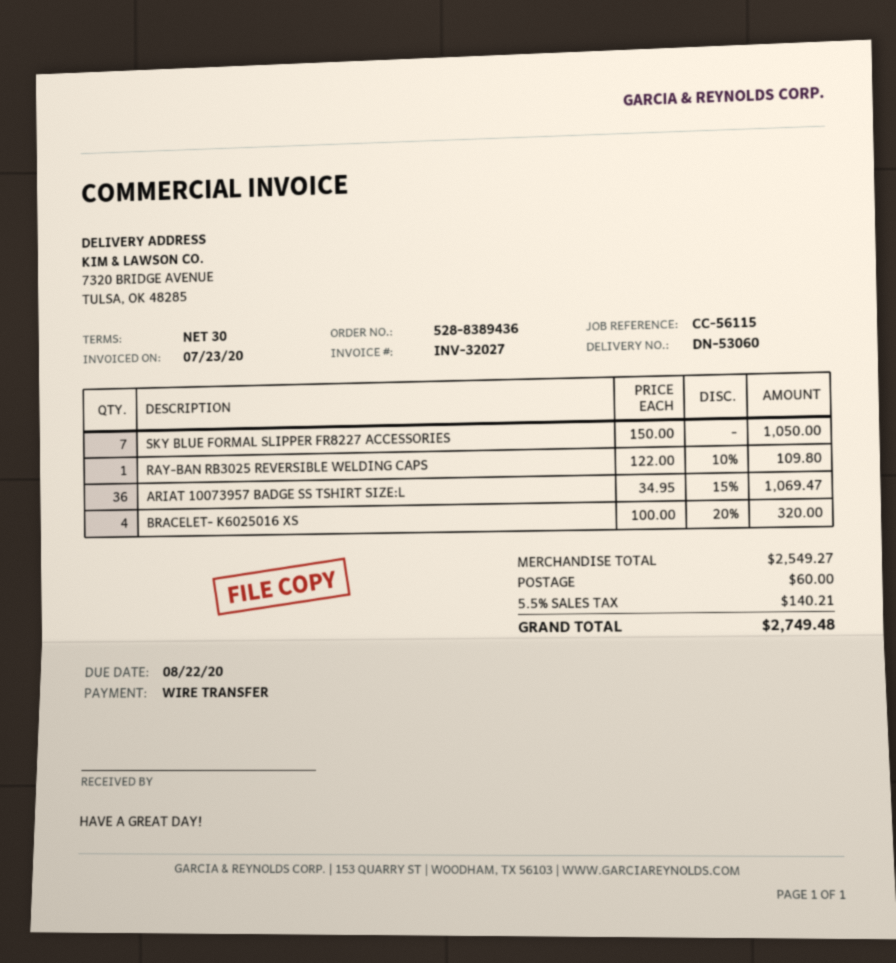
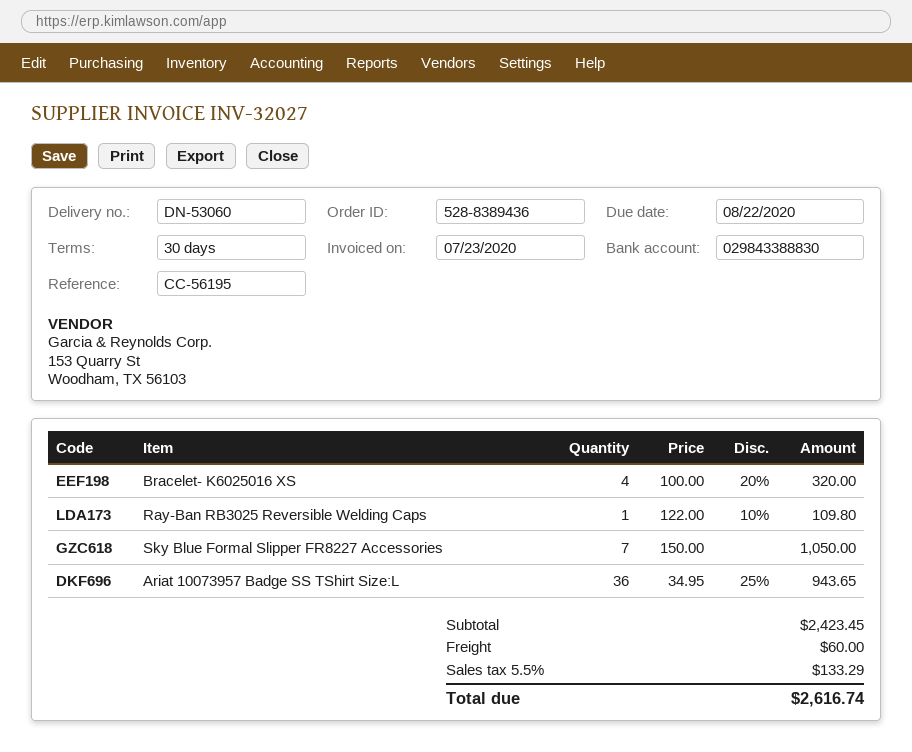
reference: CC-56115 -> CC-56195
ARIAT 10073957 BADGE SS TSHIRT SIZE:L: 36 x 34.95 - 15% = 1069.47 -> 36 x 34.95 - 25% = 943.65
subtotal: 2549.27 -> 2423.45
tax: 5.5% = 140.21 -> 5.5% = 133.29
total: 2749.48 -> 2616.74

